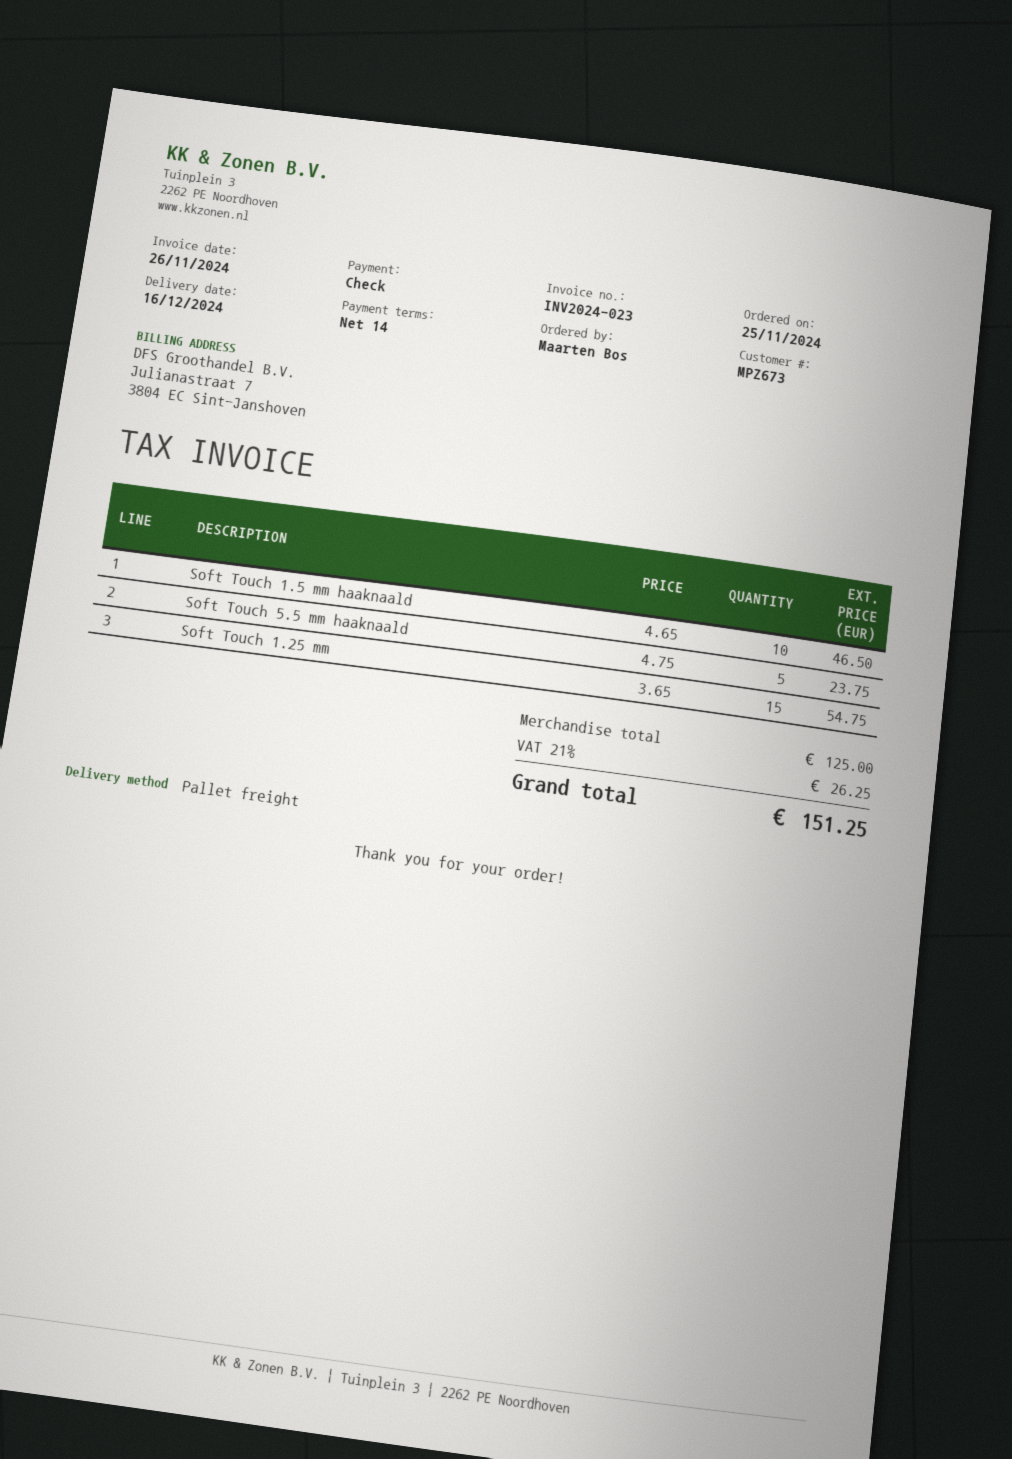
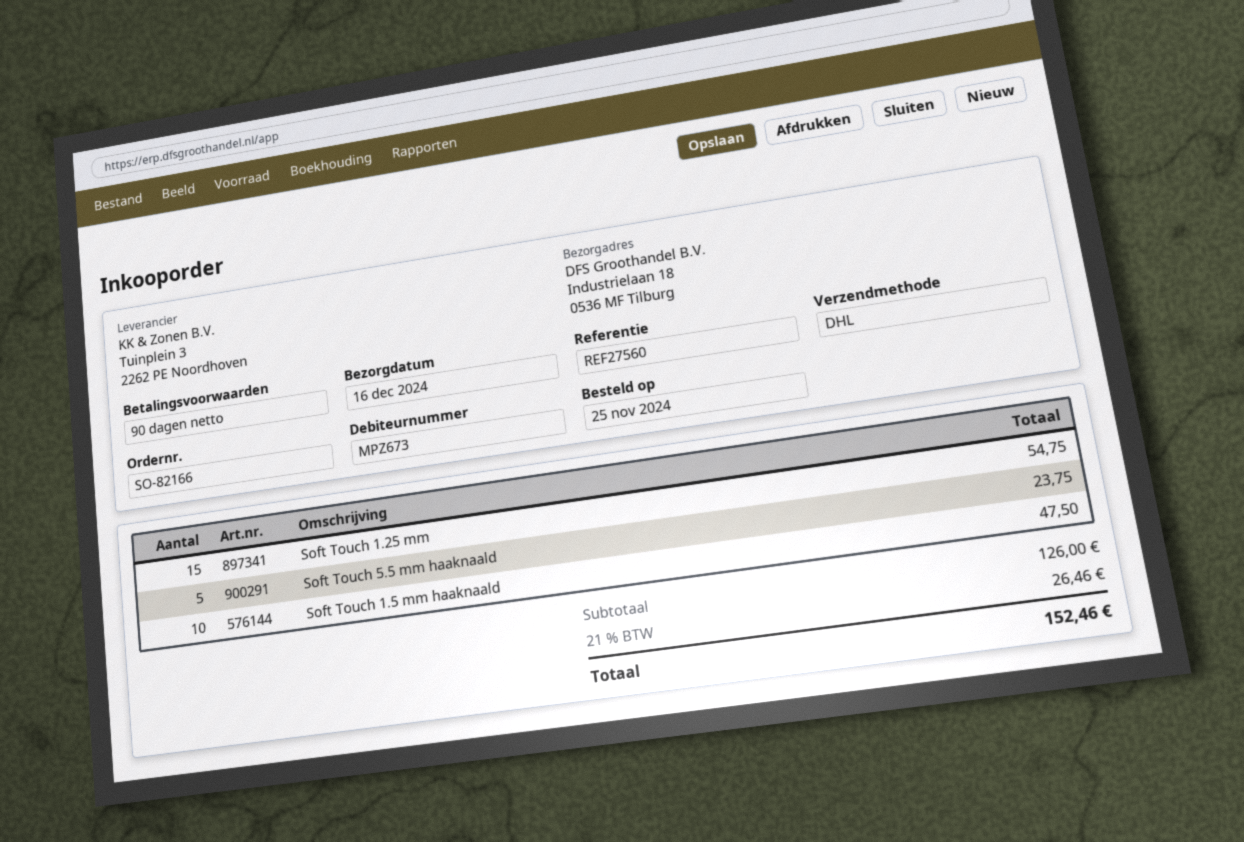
payment terms: 14 days -> 90 days
shipping method: pallet freight -> DHL
Soft Touch 1.5 mm haaknaald: 10 for 46.50 -> 10 for 47.50
subtotal: 125.00 -> 126.00
tax: 21% = 26.25 -> 21% = 26.46
total: 151.25 -> 152.46

